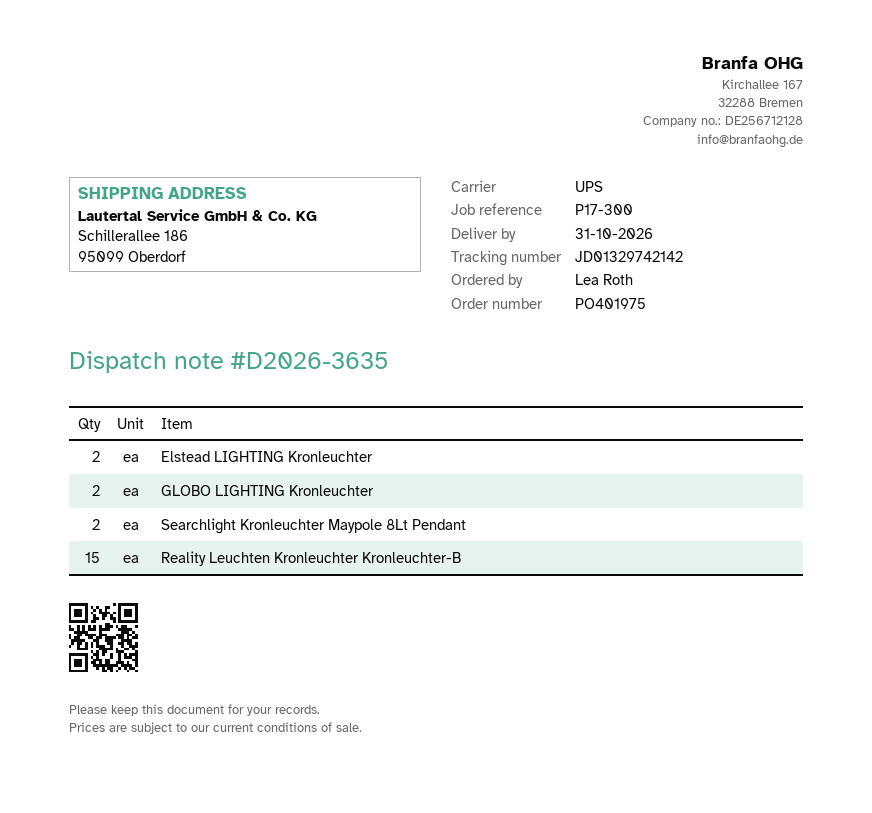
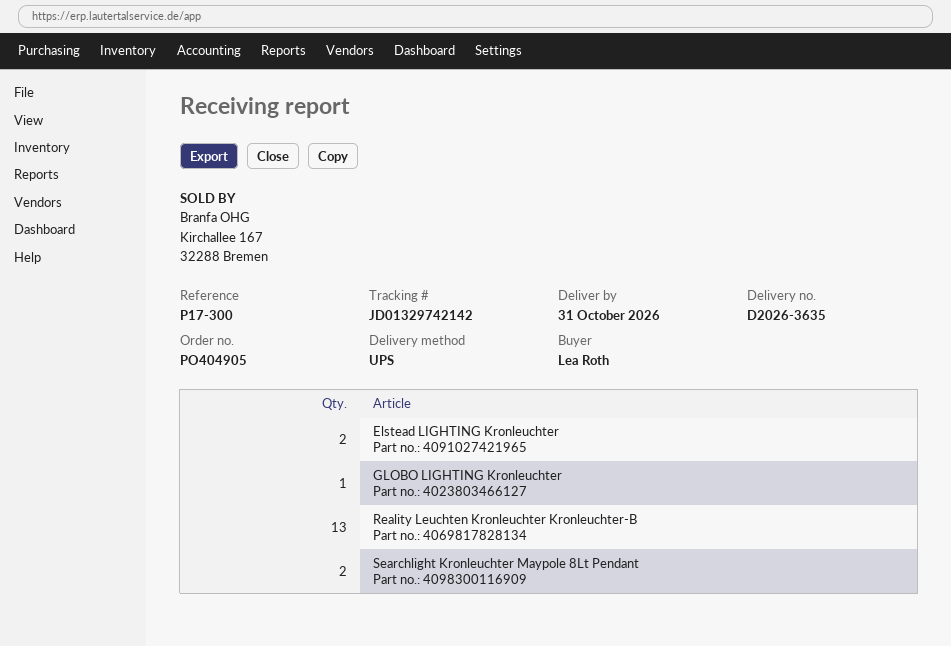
order number: PO401975 -> PO404905
GLOBO LIGHTING Kronleuchter: 2 -> 1
Reality Leuchten Kronleuchter Kronleuchter-B: 15 -> 13

